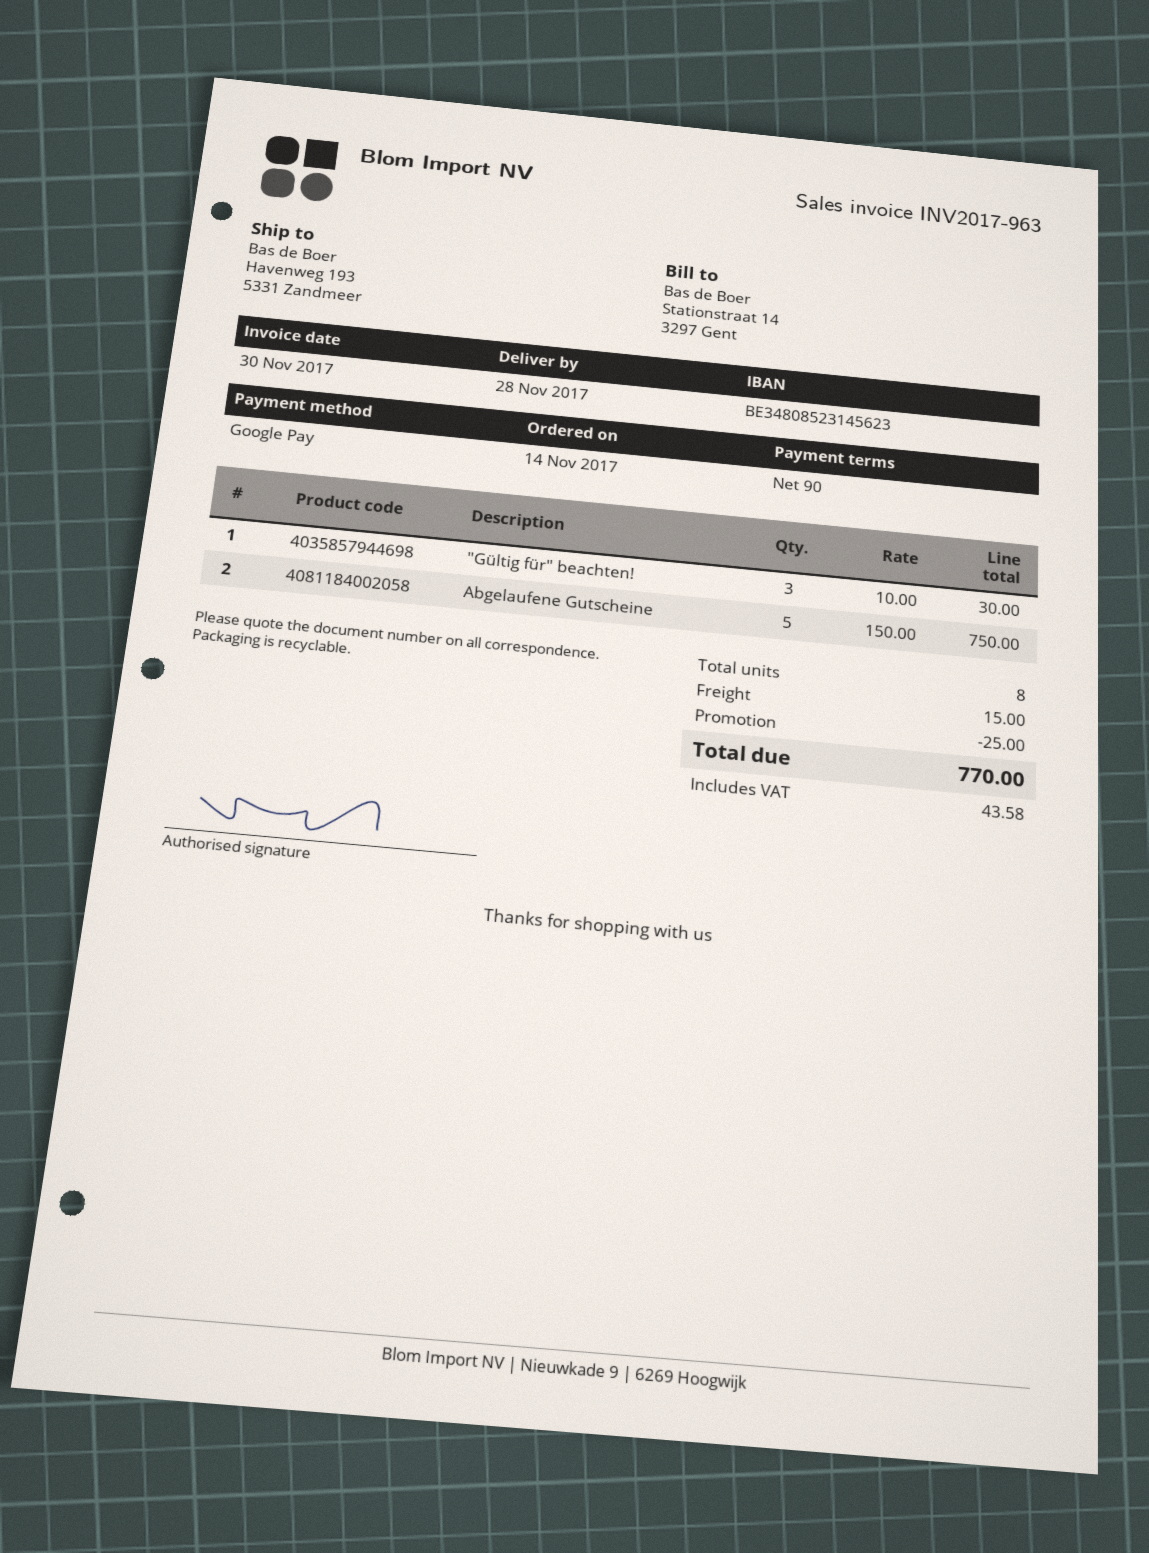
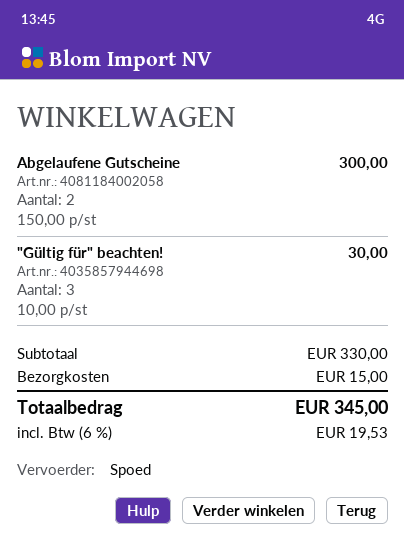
Abgelaufene Gutscheine: 5 x 150.00 = 750.00 -> 2 x 150.00 = 300.00
discount: 25.00 -> none
tax: 43.58 -> 19.53
total: 770.00 -> 345.00

